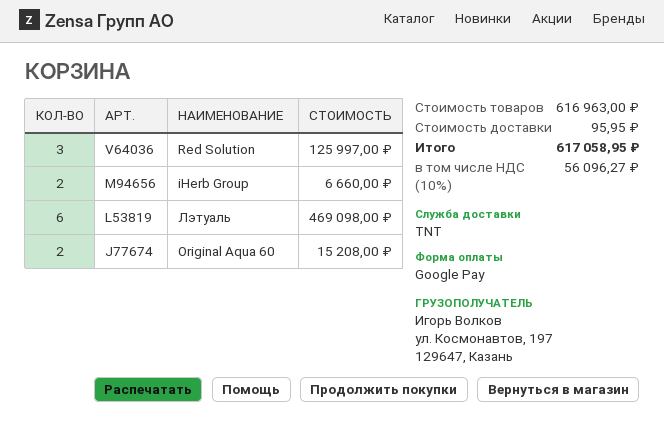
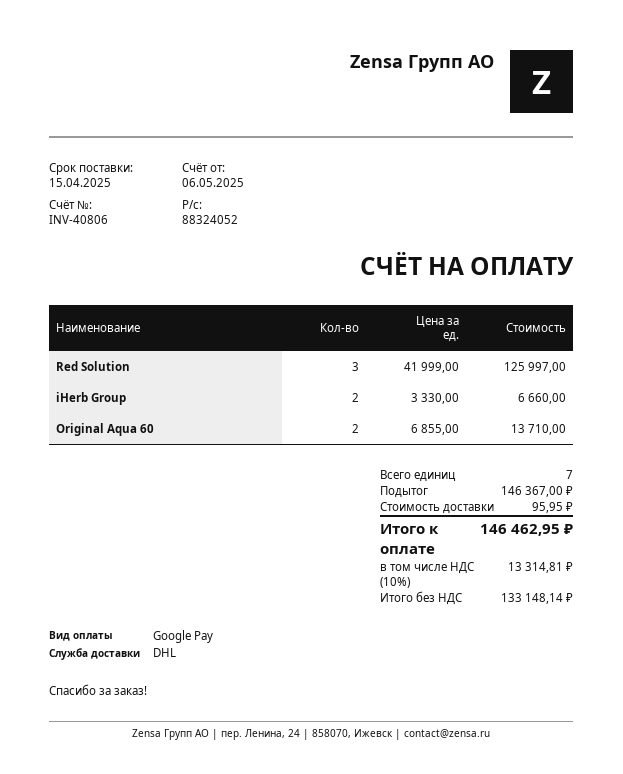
shipping method: TNT -> DHL
Лэтуаль: 6 for 469098.00 -> none
Original Aqua 60: 2 for 15208.00 -> 2 for 13710.00
subtotal: 616963.00 -> 146367.00
tax: 10% = 56096.27 -> 10% = 13314.81
total: 617058.95 -> 146462.95

